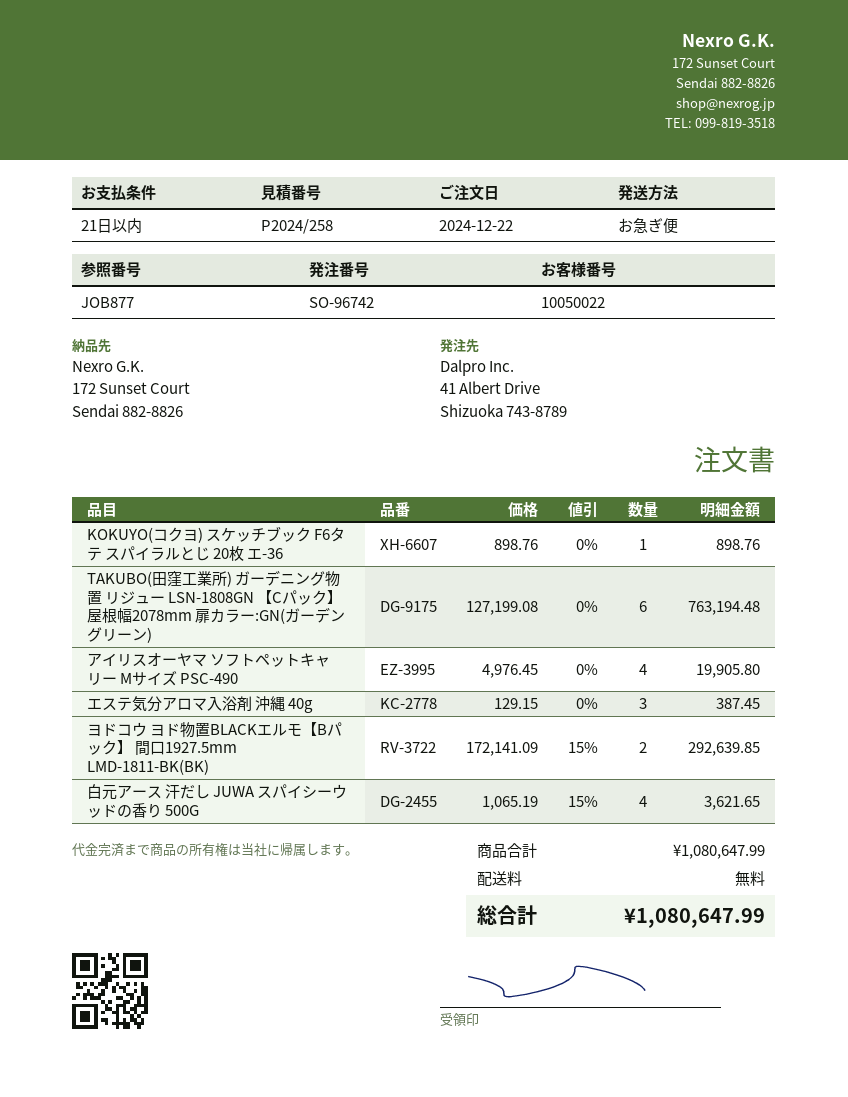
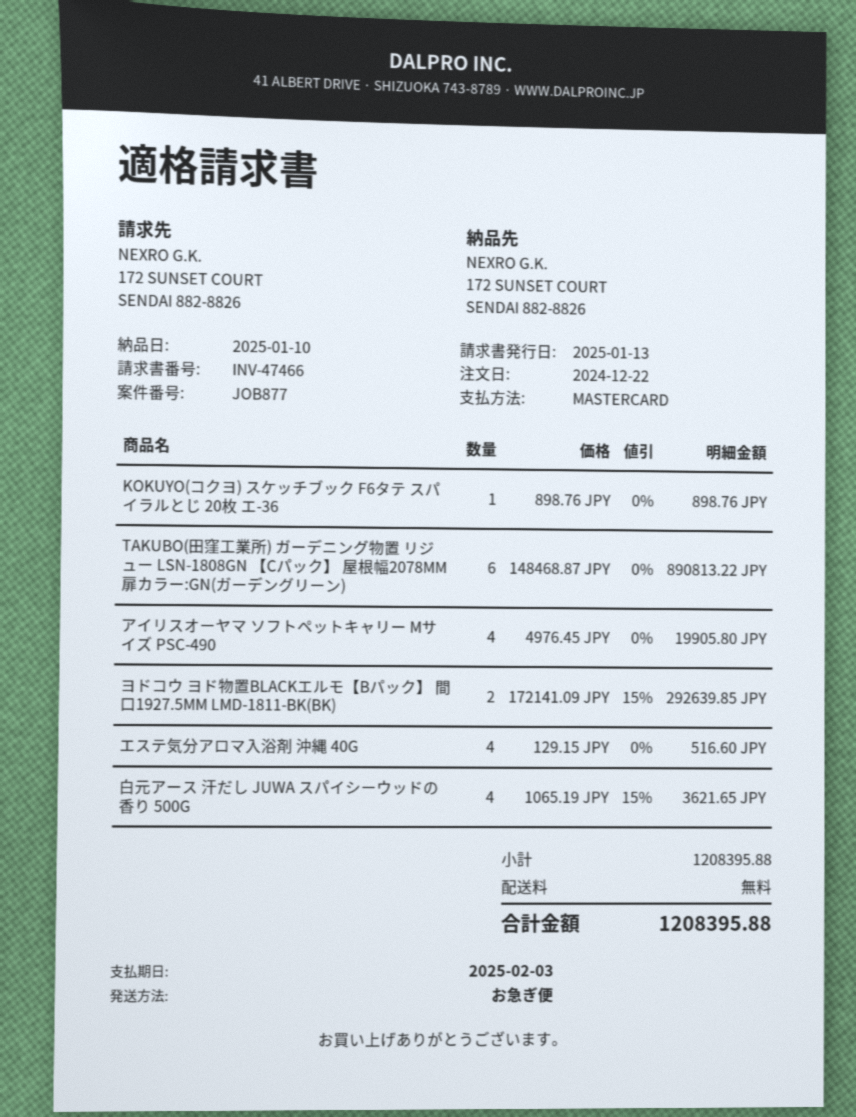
TAKUBO(田窪工業所) ガーデニング物置 リジュー LSN-1808GN 【Cパック】 屋根幅2078mm 扉カラー:GN(ガーデングリーン): 6 x 127199.08 = 763194.48 -> 6 x 148468.87 = 890813.22
エステ気分アロマ入浴剤 沖縄 40g: 3 x 129.15 = 387.45 -> 4 x 129.15 = 516.60
subtotal: 1080647.99 -> 1208395.88
total: 1080647.99 -> 1208395.88

